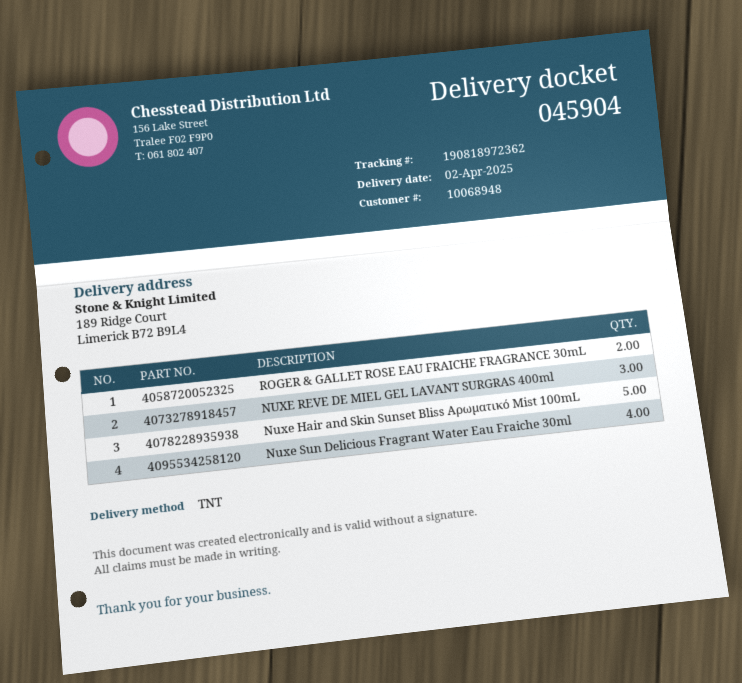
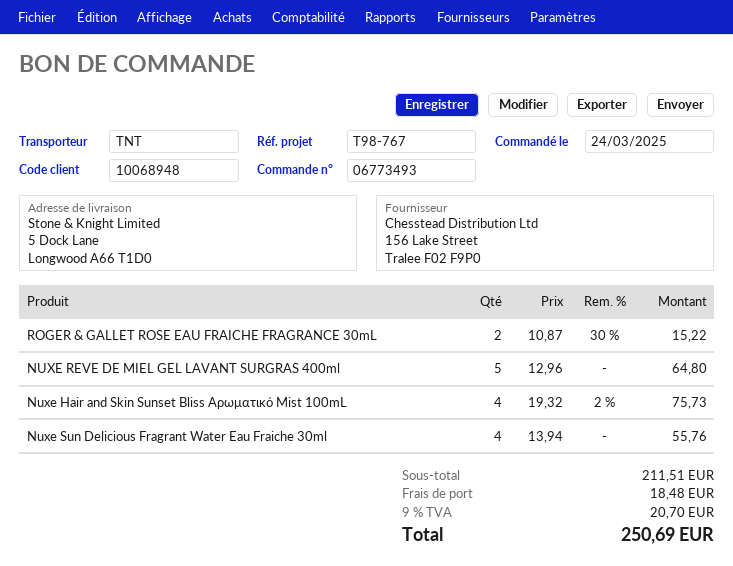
ship to: 189 Ridge Court, Limerick B72 B9L4 -> 5 Dock Lane, Longwood A66 T1D0
NUXE REVE DE MIEL GEL LAVANT SURGRAS 400ml: 3 -> 5
Nuxe Hair and Skin Sunset Bliss Αρωματικό Mist 100mL: 5 -> 4

